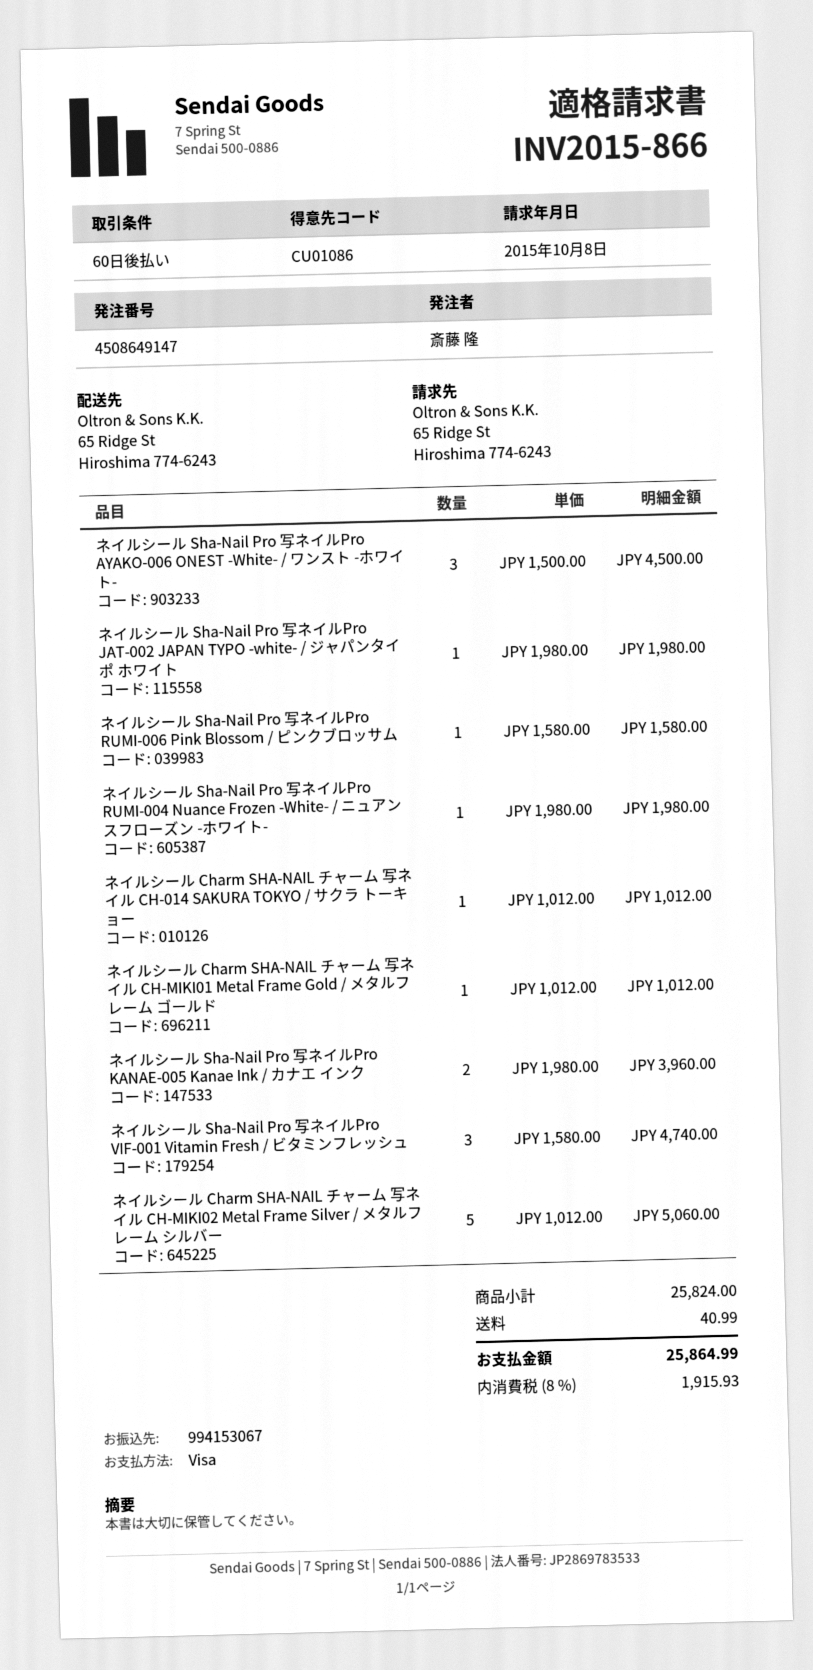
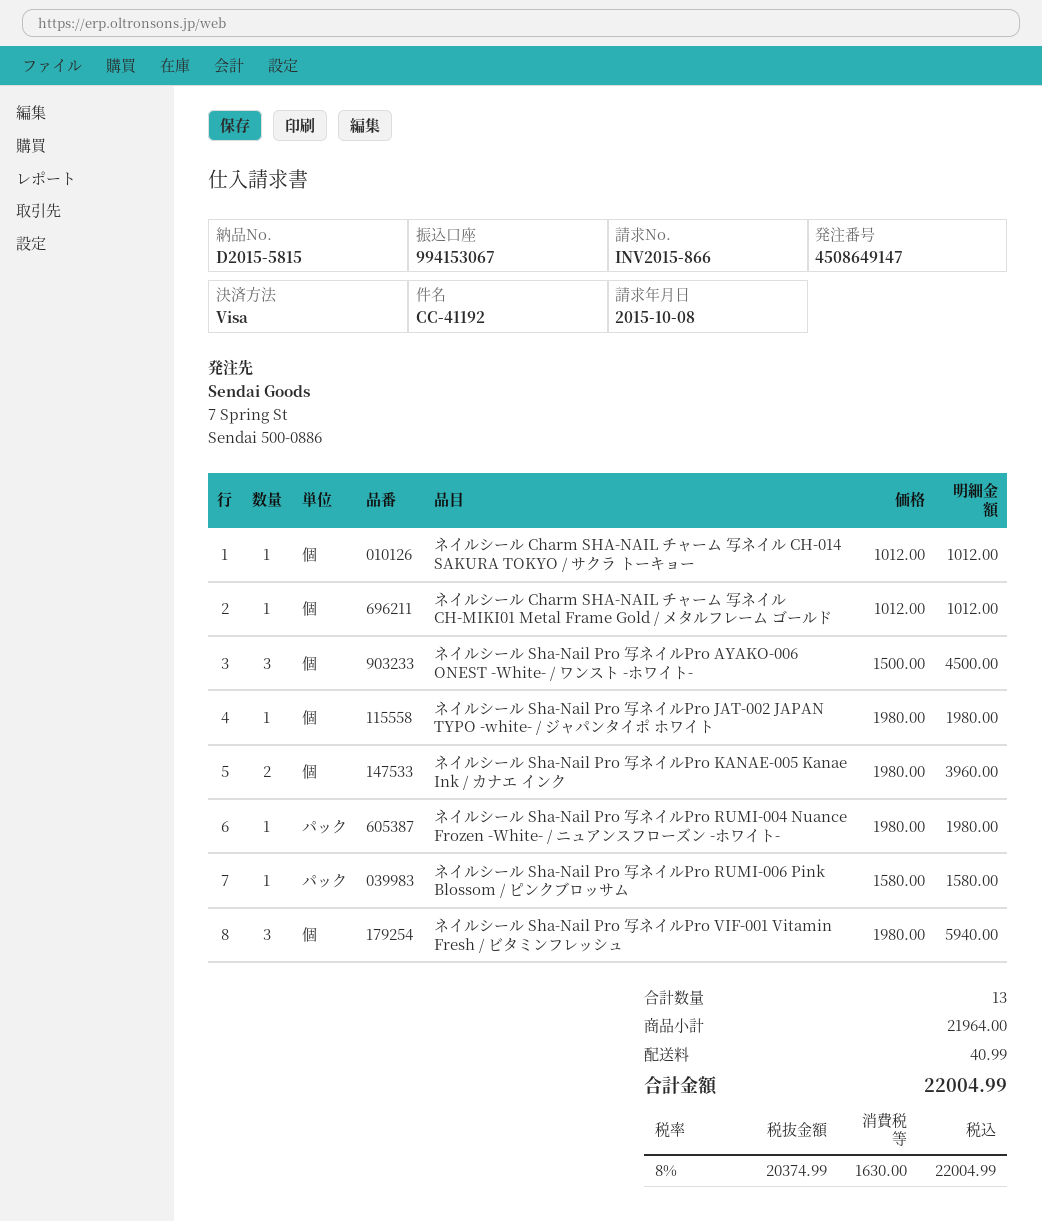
ネイルシール Sha-Nail Pro 写ネイルPro VIF-001 Vitamin Fresh / ビタミンフレッシュ: 3 x 1580.00 = 4740.00 -> 3 x 1980.00 = 5940.00
ネイルシール Charm SHA-NAIL チャーム 写ネイル CH-MIKI02 Metal Frame Silver / メタルフレーム シルバー: 5 x 1012.00 = 5060.00 -> none
subtotal: 25824.00 -> 21964.00
tax: 8% = 1915.93 -> 8% = 1630.00
total: 25864.99 -> 22004.99

